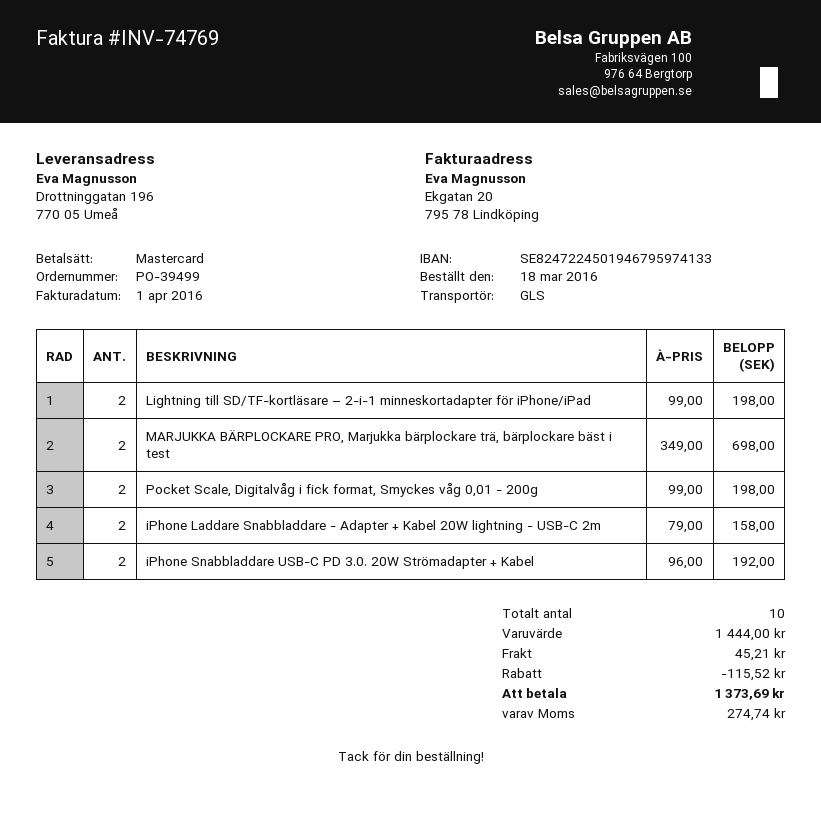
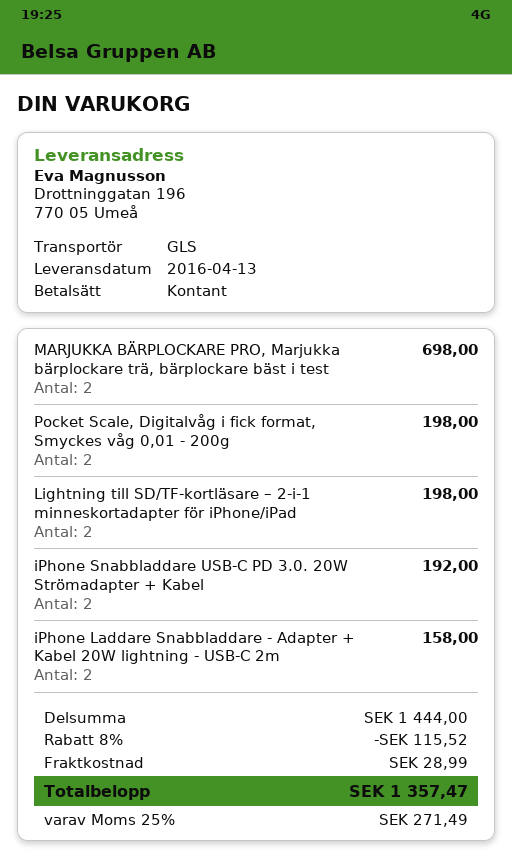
payment method: Mastercard -> cash
shipping: 45.21 -> 28.99
tax: 274.74 -> 271.49
total: 1373.69 -> 1357.47

